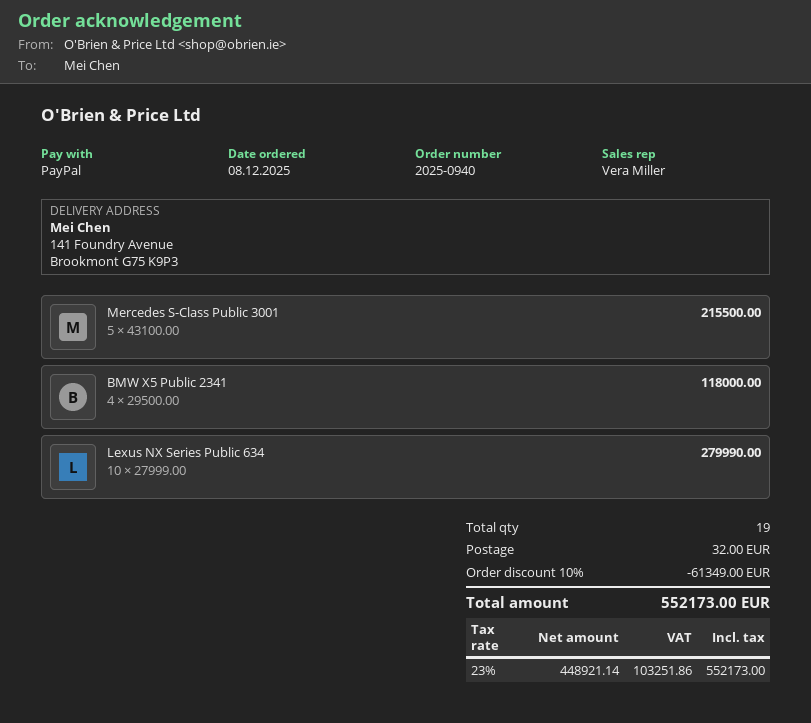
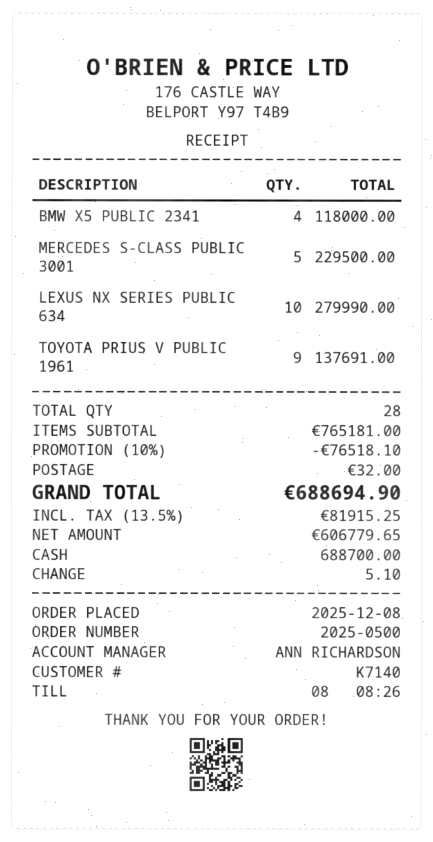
order number: 2025-0940 -> 2025-0500
sales rep: Vera Miller -> ANN RICHARDSON
payment method: PayPal -> cash
Mercedes S-Class Public 3001: 5 for 215500.00 -> 5 for 229500.00
TOYOTA PRIUS V PUBLIC 1961: none -> 9 for 137691.00
total quantity: 19 -> 28
discount: 10% = 61349.00 -> 10% = 76518.10
net: 448921.14 -> 606779.65
tax: 23% = 103251.86 -> 13.5% = 81915.25
total: 552173.00 -> 688694.90

